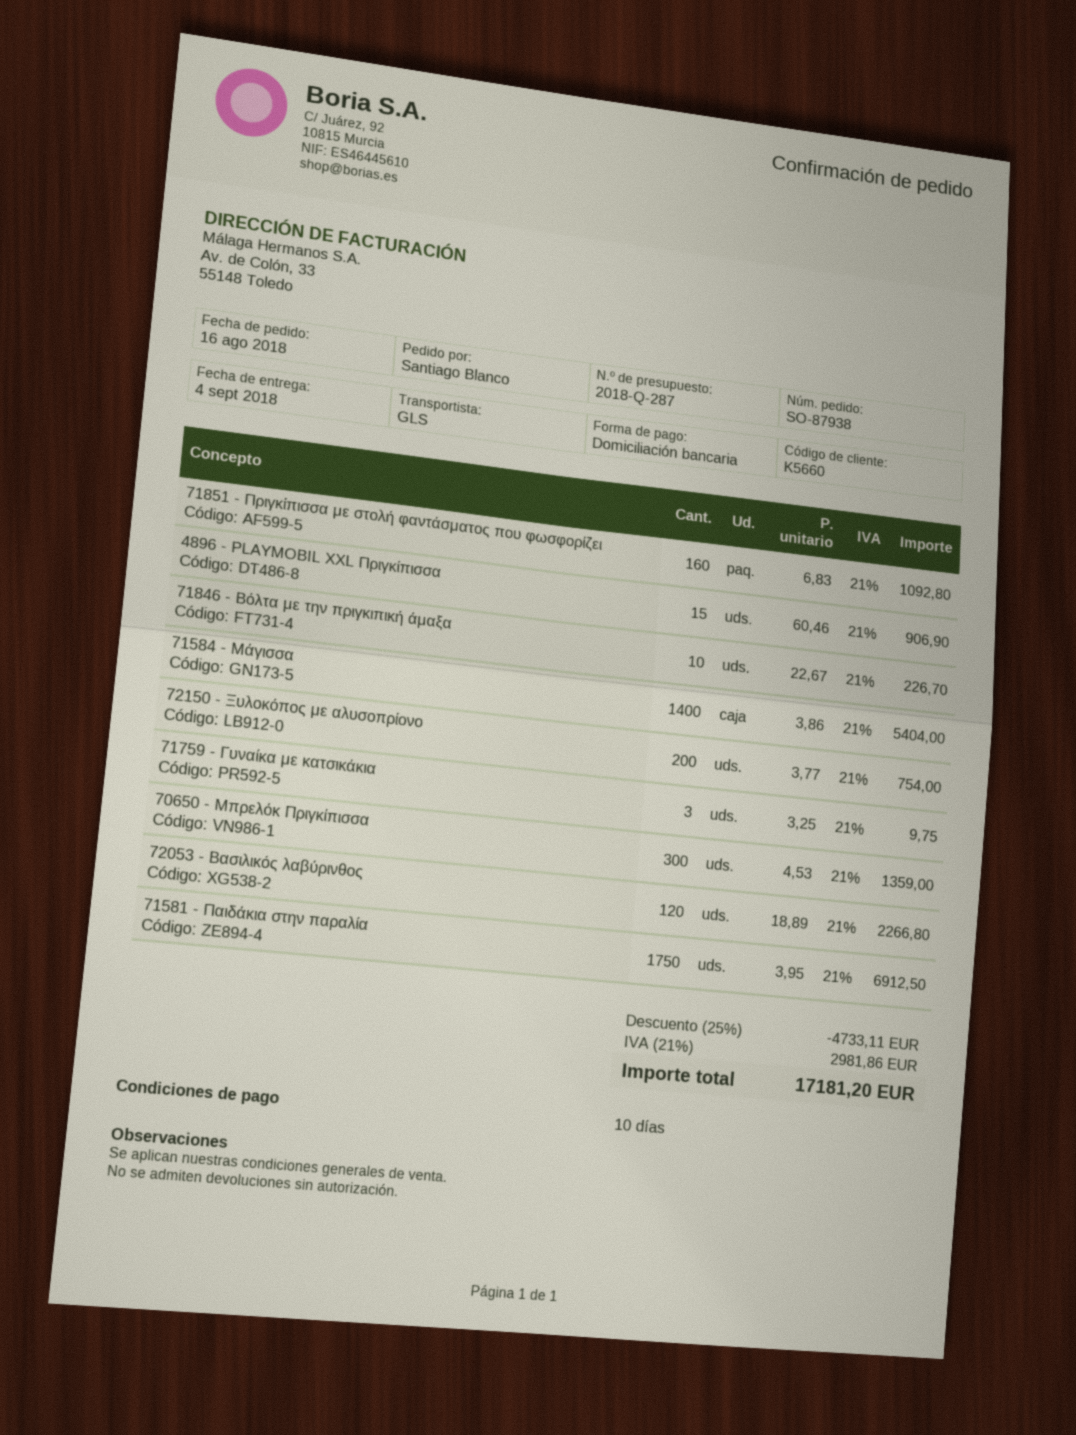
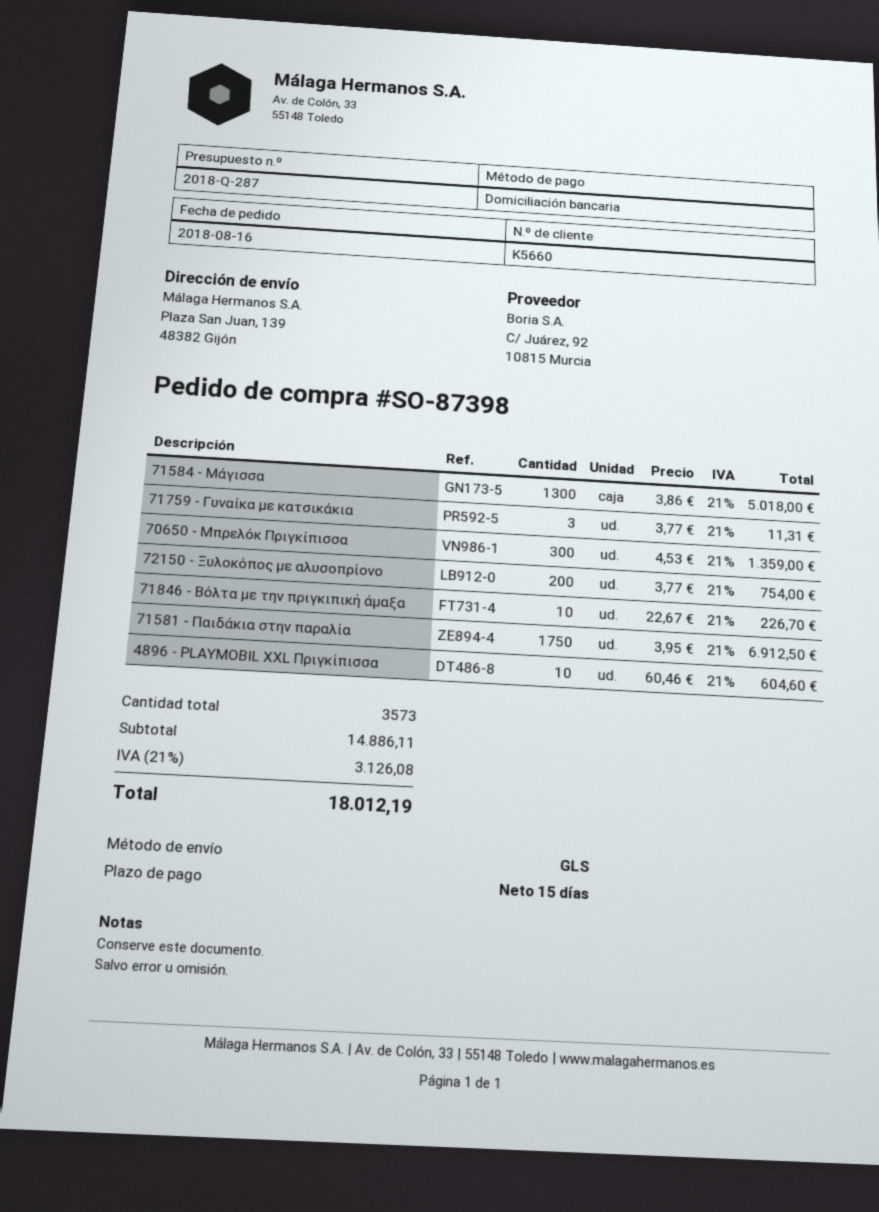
order number: SO-87938 -> SO-87398
payment terms: 10 days -> 15 days
71851 - Πριγκίπισσα με στολή φαντάσματος που φωσφορίζει: 160 x 6.83 = 1092.80 -> none
4896 - PLAYMOBIL XXL Πριγκίπισσα: 15 x 60.46 = 906.90 -> 10 x 60.46 = 604.60
71584 - Μάγισσα: 1400 x 3.86 = 5404.00 -> 1300 x 3.86 = 5018.00
71759 - Γυναίκα με κατσικάκια: 3 x 3.25 = 9.75 -> 3 x 3.77 = 11.31
72053 - Βασιλικός λαβύρινθος: 120 x 18.89 = 2266.80 -> none
discount: 25% = 4733.11 -> none
tax: 21% = 2981.86 -> 21% = 3126.08
total: 17181.20 -> 18012.19

